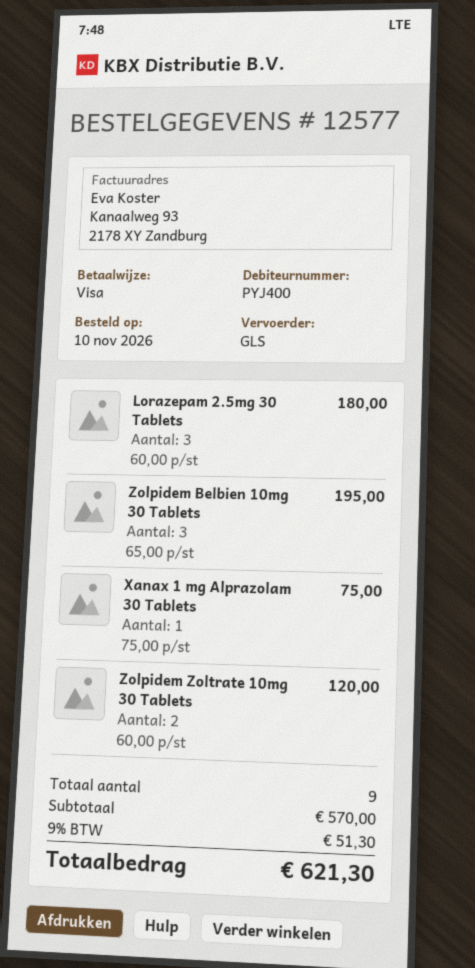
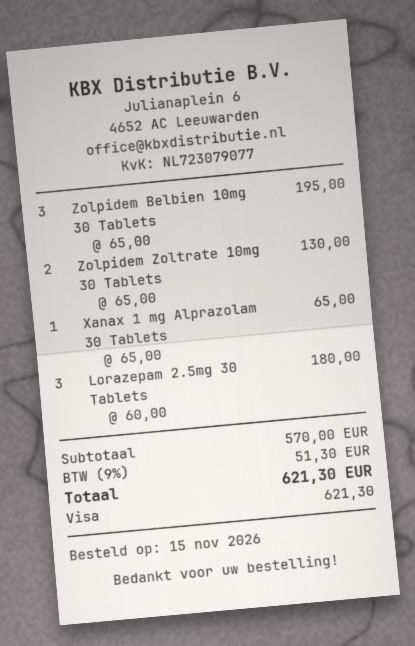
order date: 2026-11-10 -> 2026-11-15
Xanax 1 mg Alprazolam 30 Tablets: 1 x 75.00 = 75.00 -> 1 x 65.00 = 65.00
Zolpidem Zoltrate 10mg 30 Tablets: 2 x 60.00 = 120.00 -> 2 x 65.00 = 130.00

